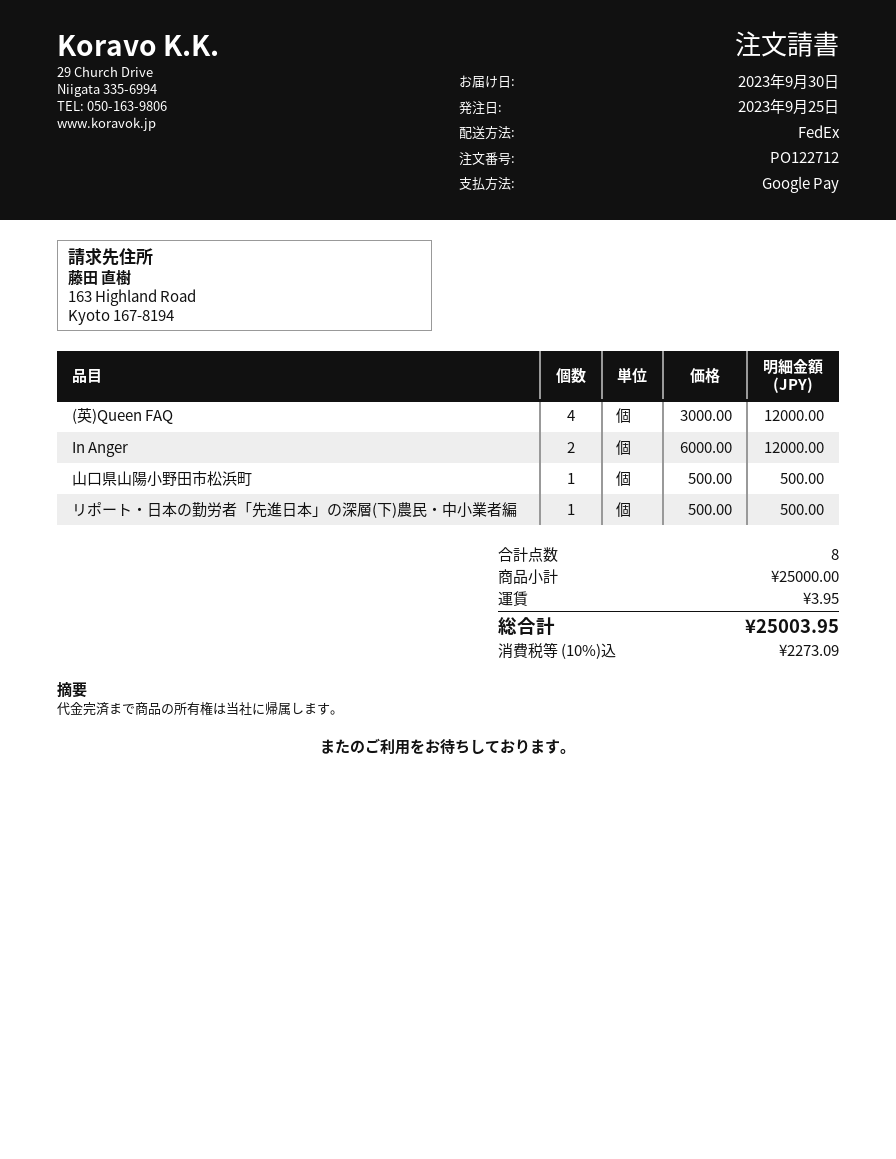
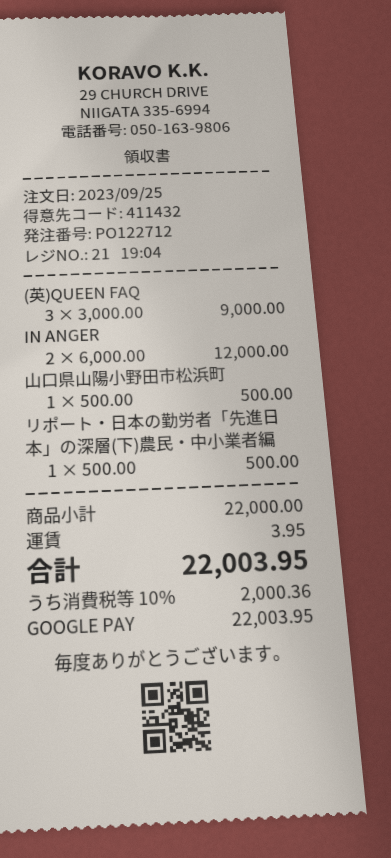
(英)Queen FAQ: 4 x 3000.00 = 12000.00 -> 3 x 3000.00 = 9000.00
subtotal: 25000.00 -> 22000.00
tax: 10% = 2273.09 -> 10% = 2000.36
total: 25003.95 -> 22003.95

